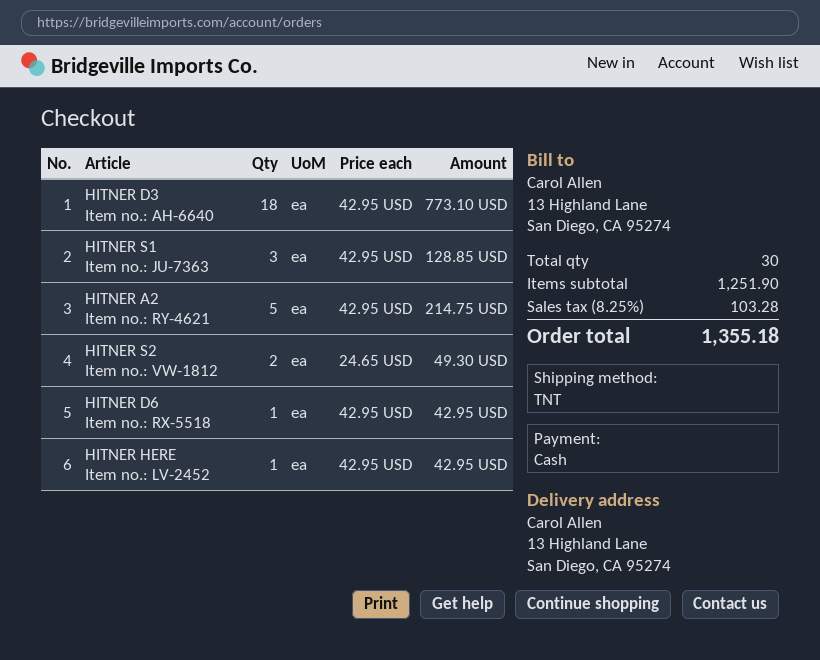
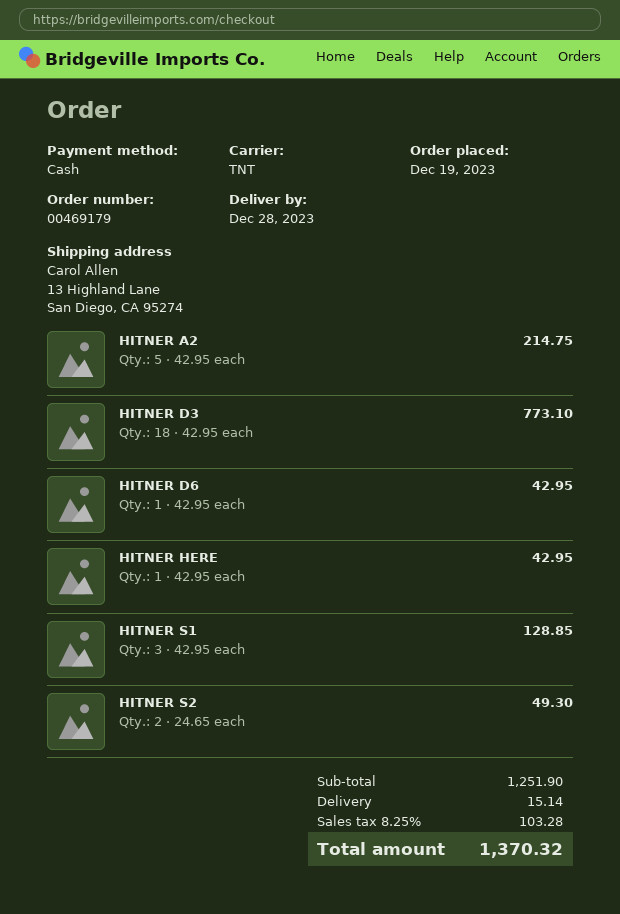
shipping: none -> 15.14
total: 1355.18 -> 1370.32

